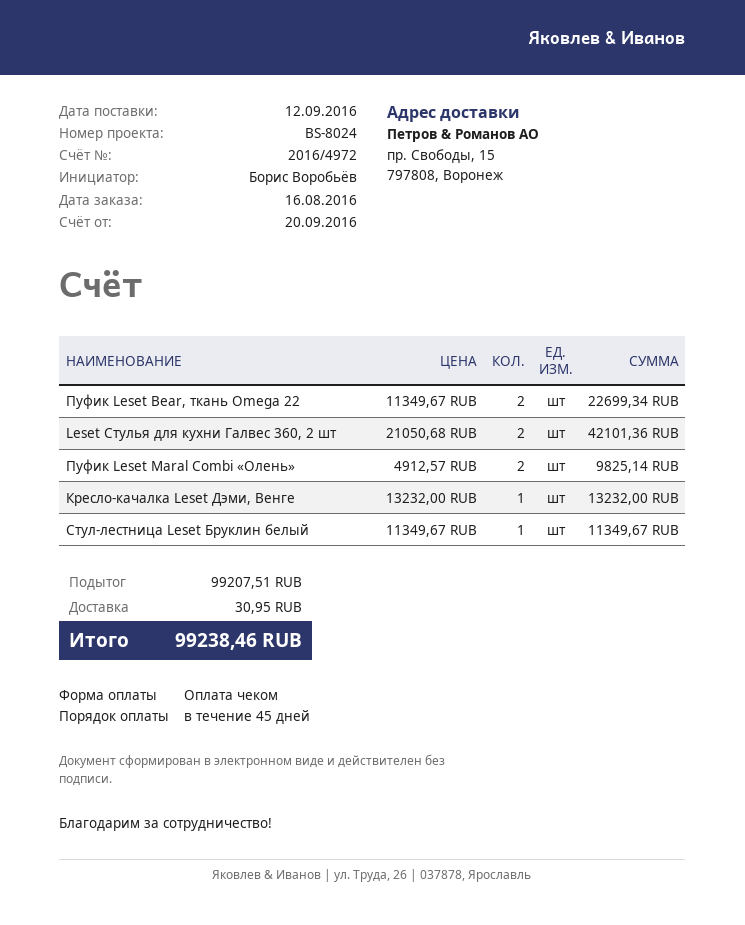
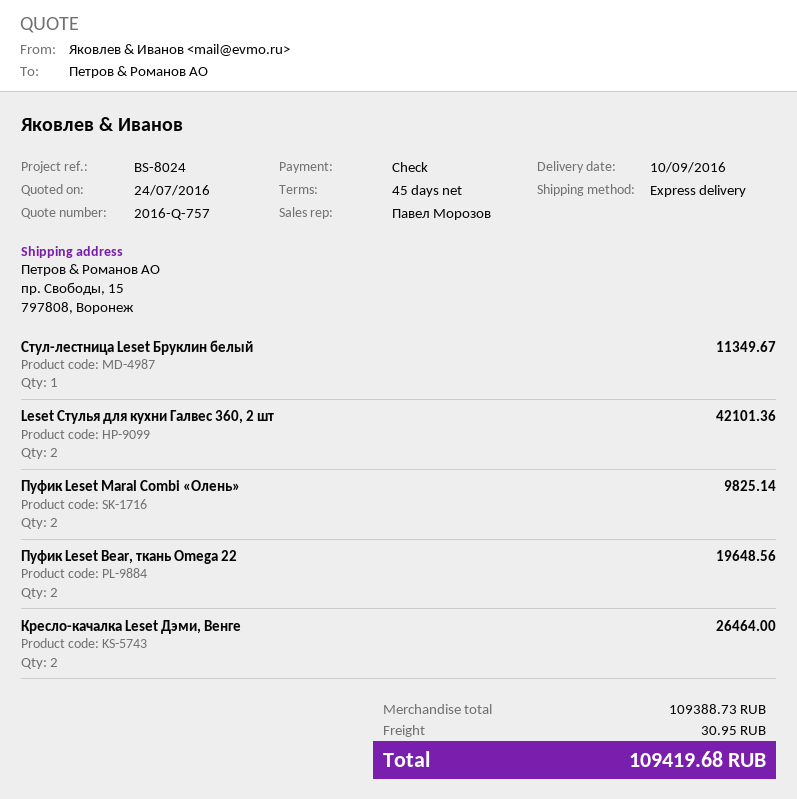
delivery date: 2016-09-12 -> 2016-09-10
Пуфик Leset Bear, ткань Omega 22: 2 for 22699.34 -> 2 for 19648.56
Кресло-качалка Leset Дэми, Венге: 1 for 13232.00 -> 2 for 26464.00
subtotal: 99207.51 -> 109388.73
total: 99238.46 -> 109419.68

